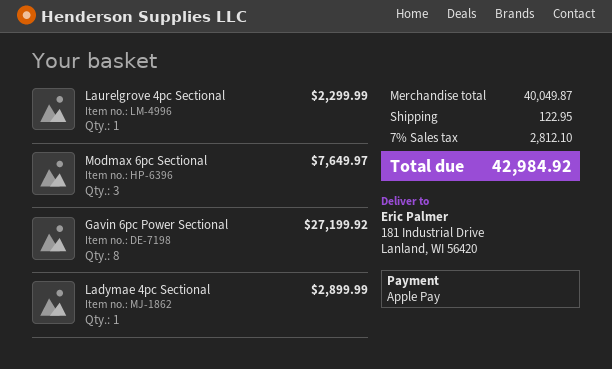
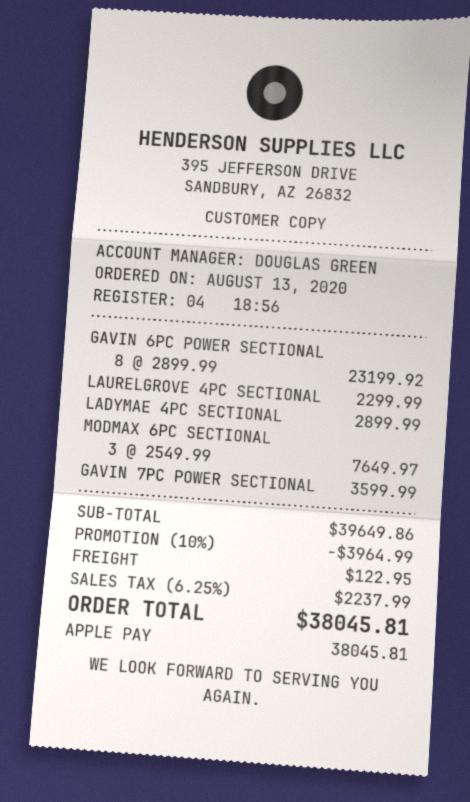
Gavin 6pc Power Sectional: 8 for 27199.92 -> 8 for 23199.92
GAVIN 7PC POWER SECTIONAL: none -> 1 for 3599.99
subtotal: 40049.87 -> 39649.86
discount: none -> 10% = 3964.99
tax: 7% = 2812.10 -> 6.25% = 2237.99
total: 42984.92 -> 38045.81

